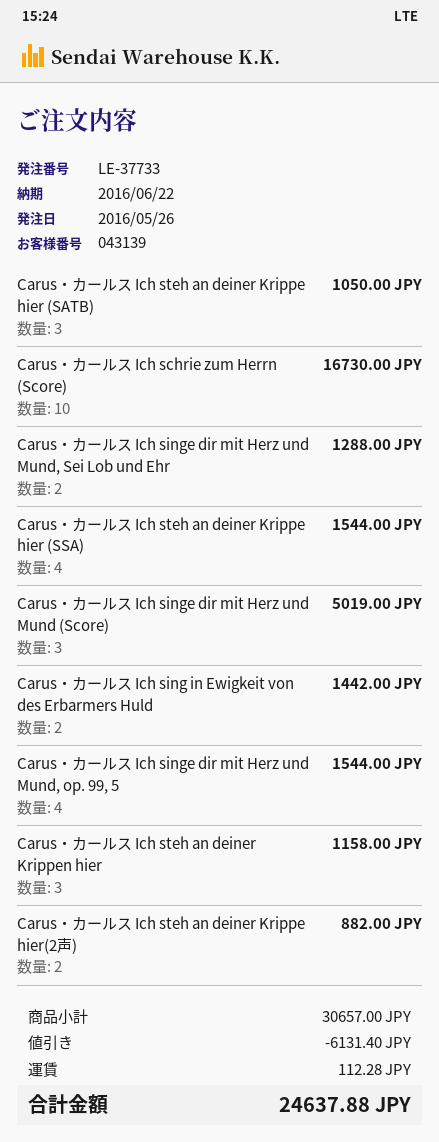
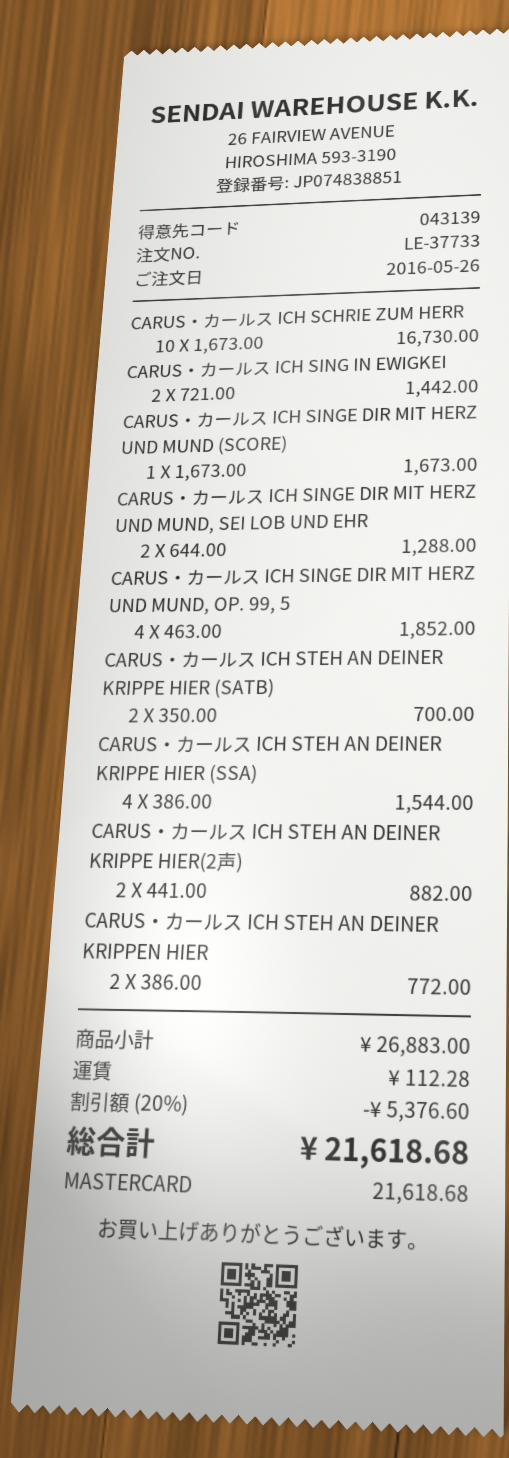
Carus・カールス Ich steh an deiner Krippe hier (SATB): 3 for 1050.00 -> 2 for 700.00
Carus・カールス Ich singe dir mit Herz und Mund (Score): 3 for 5019.00 -> 1 for 1673.00
Carus・カールス Ich singe dir mit Herz und Mund, op. 99, 5: 4 for 1544.00 -> 4 for 1852.00
Carus・カールス Ich steh an deiner Krippen hier: 3 for 1158.00 -> 2 for 772.00
subtotal: 30657.00 -> 26883.00
discount: 6131.40 -> 5376.60
total: 24637.88 -> 21618.68

